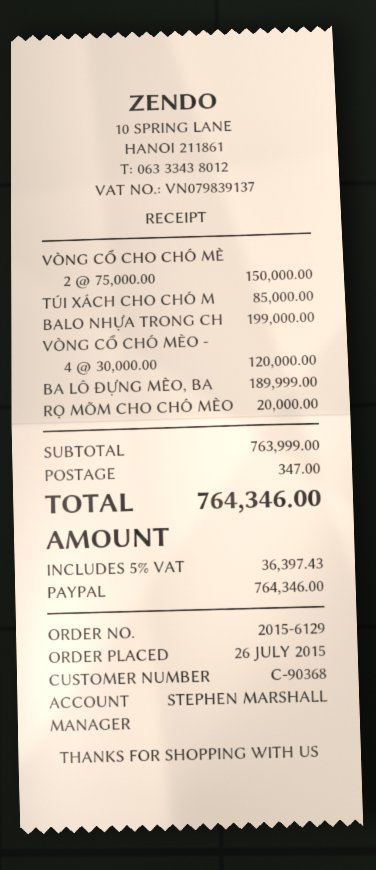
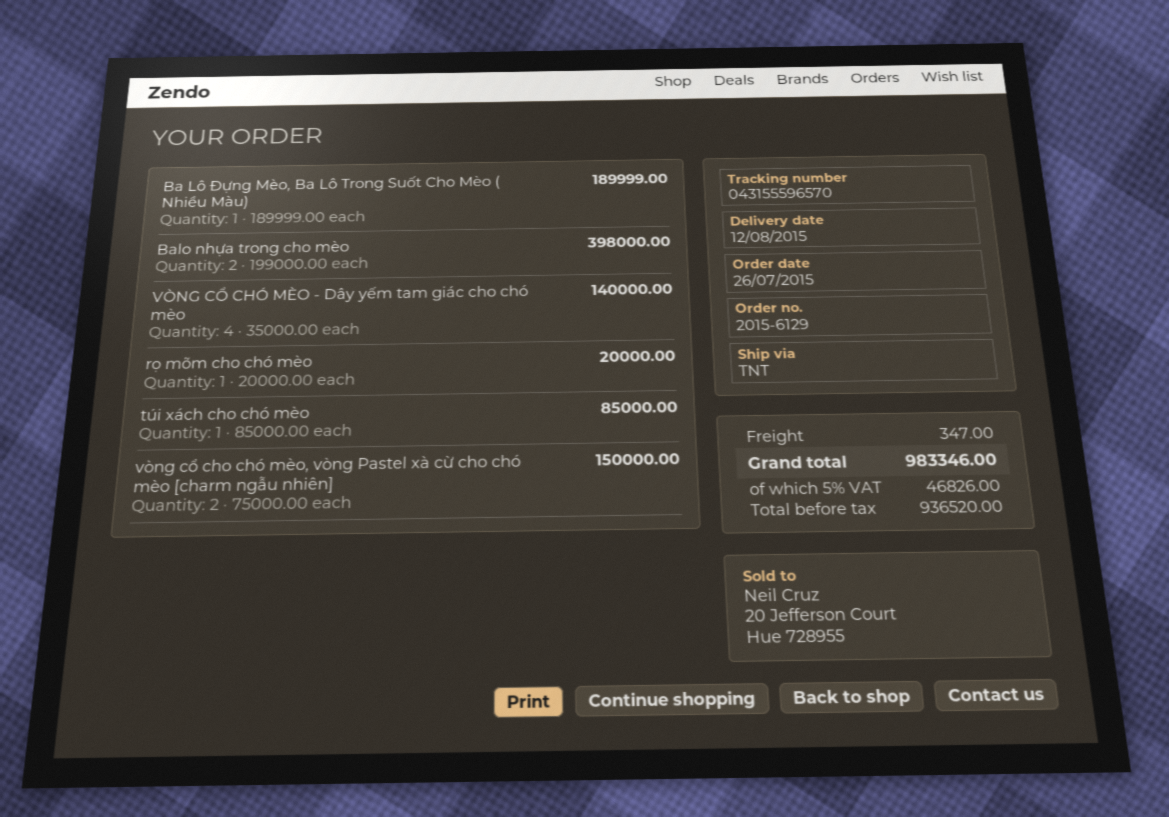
BALO NHỰA TRONG CH: 1 x 199000.00 = 199000.00 -> 2 x 199000.00 = 398000.00
VÒNG CỔ CHÓ MÈO -: 4 x 30000.00 = 120000.00 -> 4 x 35000.00 = 140000.00
tax: 5% = 36397.43 -> 5% = 46826.00
total: 764346.00 -> 983346.00

